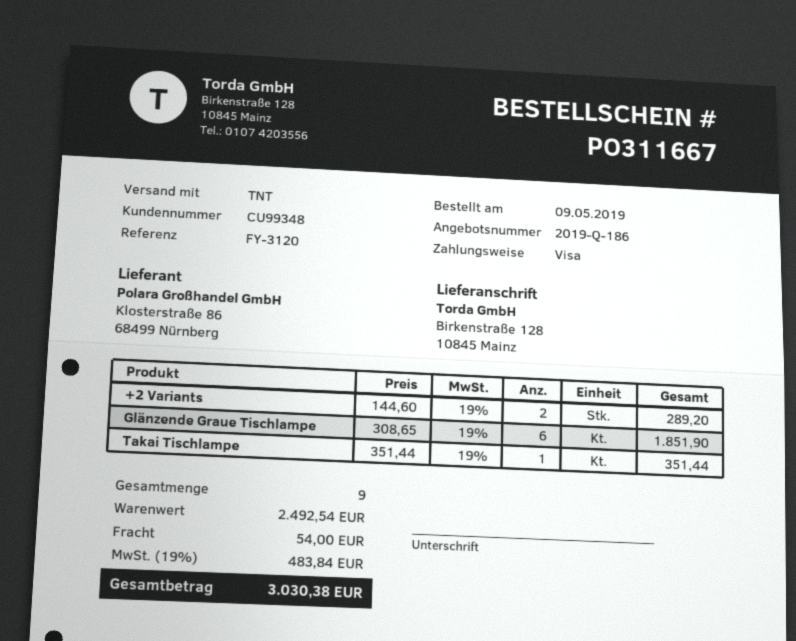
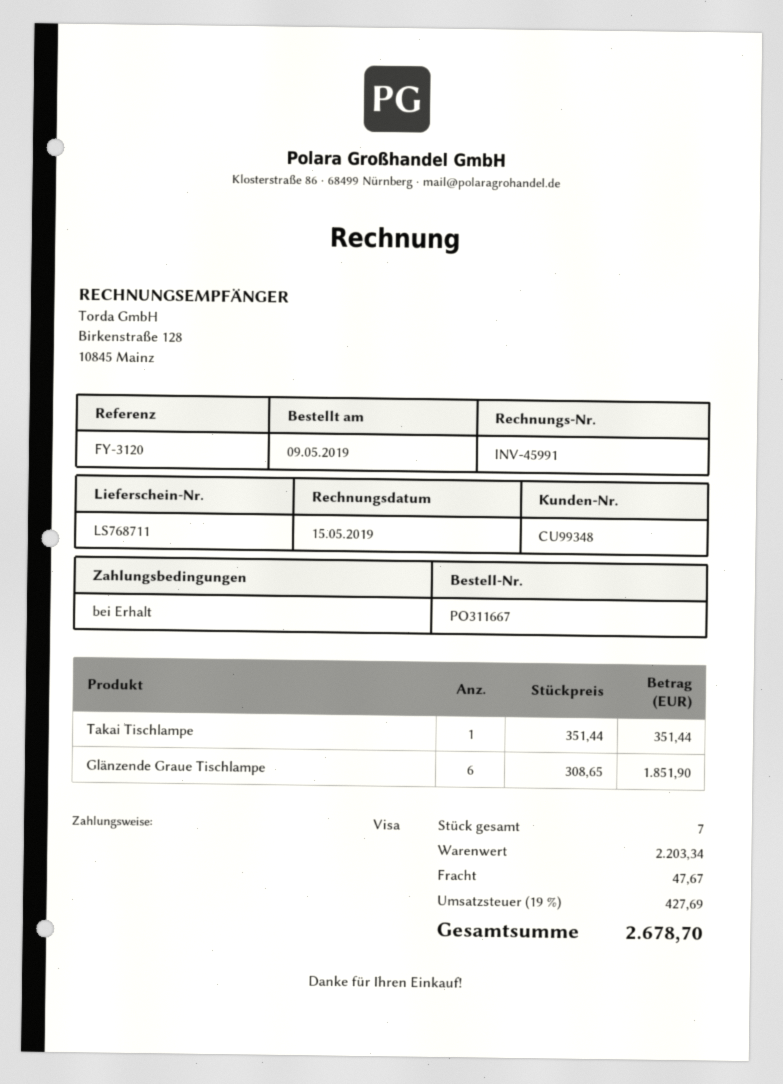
+2 Variants: 2 x 144.60 = 289.20 -> none
total quantity: 9 -> 7
subtotal: 2492.54 -> 2203.34
shipping: 54.00 -> 47.67
tax: 19% = 483.84 -> 19% = 427.69
total: 3030.38 -> 2678.70

